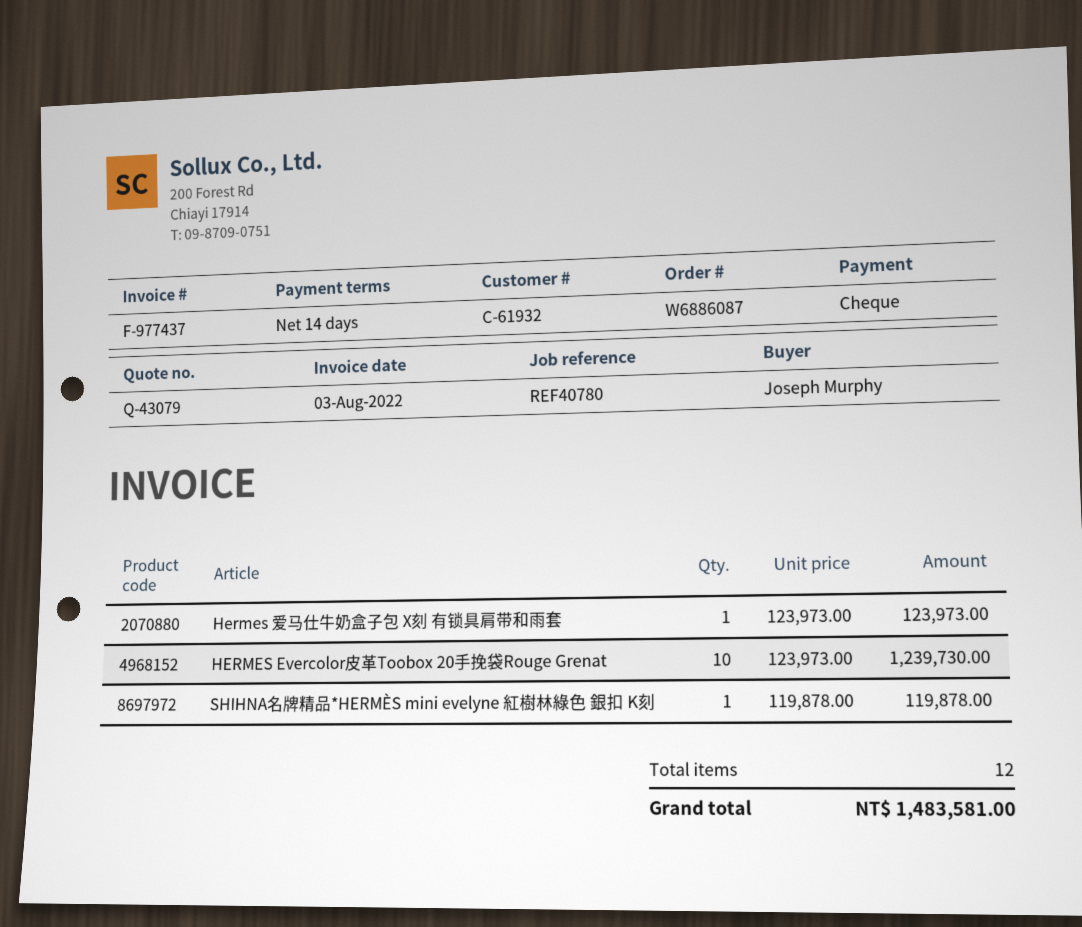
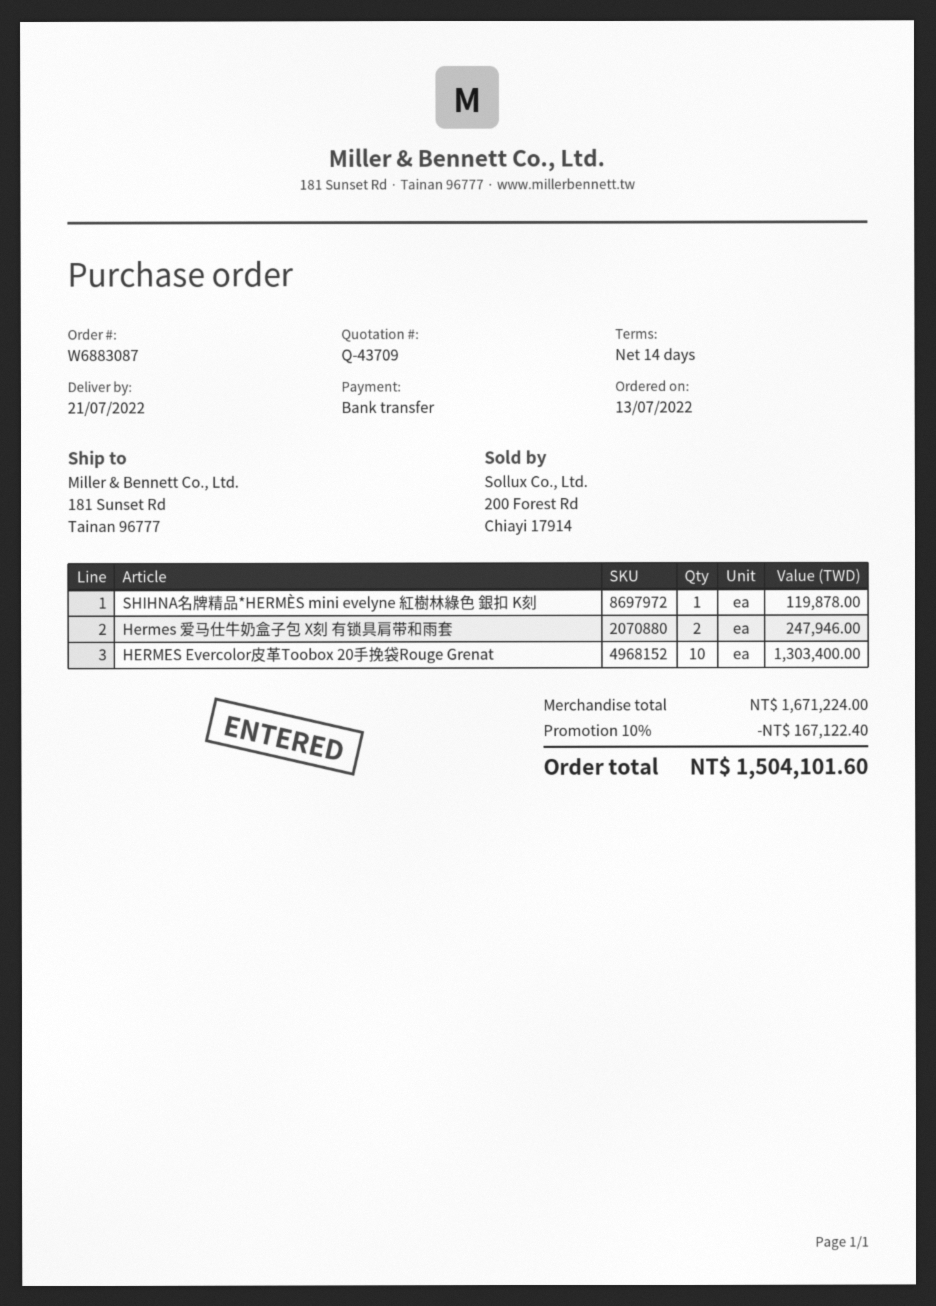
quote number: Q-43079 -> Q-43709
order number: W6886087 -> W6883087
payment method: cheque -> bank transfer
Hermes 爱马仕牛奶盒子包 X刻 有锁具肩带和雨套: 1 for 123973.00 -> 2 for 247946.00
HERMES Evercolor皮革Toobox 20手挽袋Rouge Grenat: 10 for 1239730.00 -> 10 for 1303400.00
discount: none -> 10% = 167122.40
total: 1483581.00 -> 1504101.60

